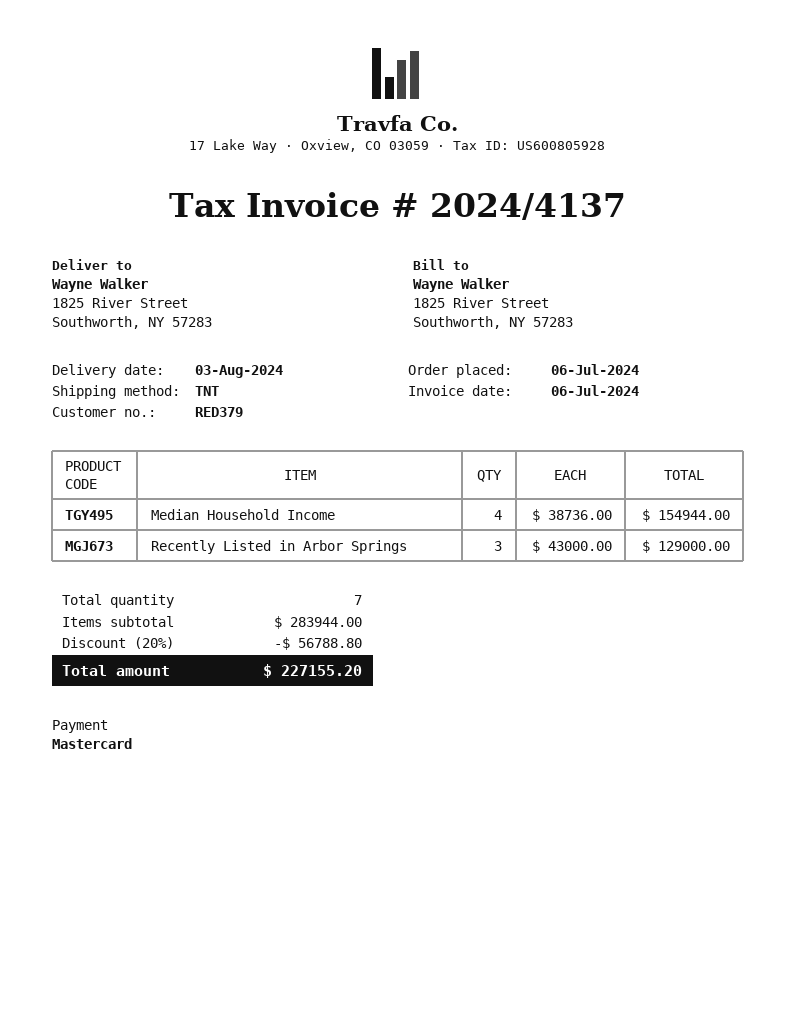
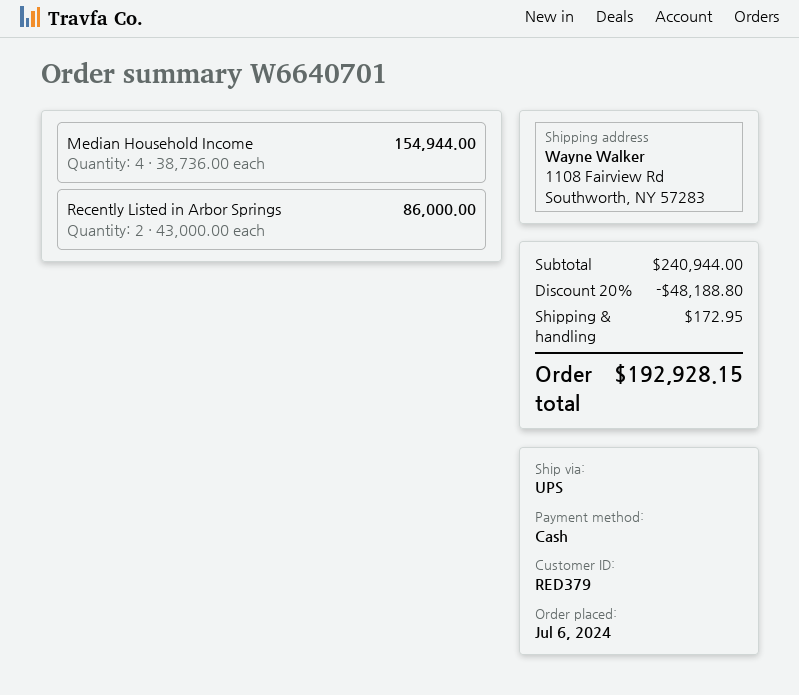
payment method: Mastercard -> cash
shipping method: TNT -> UPS
ship to: 1825 River Street, Southworth, NY 57283 -> 1108 Fairview Rd, Southworth, NY 57283
Recently Listed in Arbor Springs: 3 x 43000.00 = 129000.00 -> 2 x 43000.00 = 86000.00
subtotal: 283944.00 -> 240944.00
discount: 20% = 56788.80 -> 20% = 48188.80
shipping: none -> 172.95
total: 227155.20 -> 192928.15

